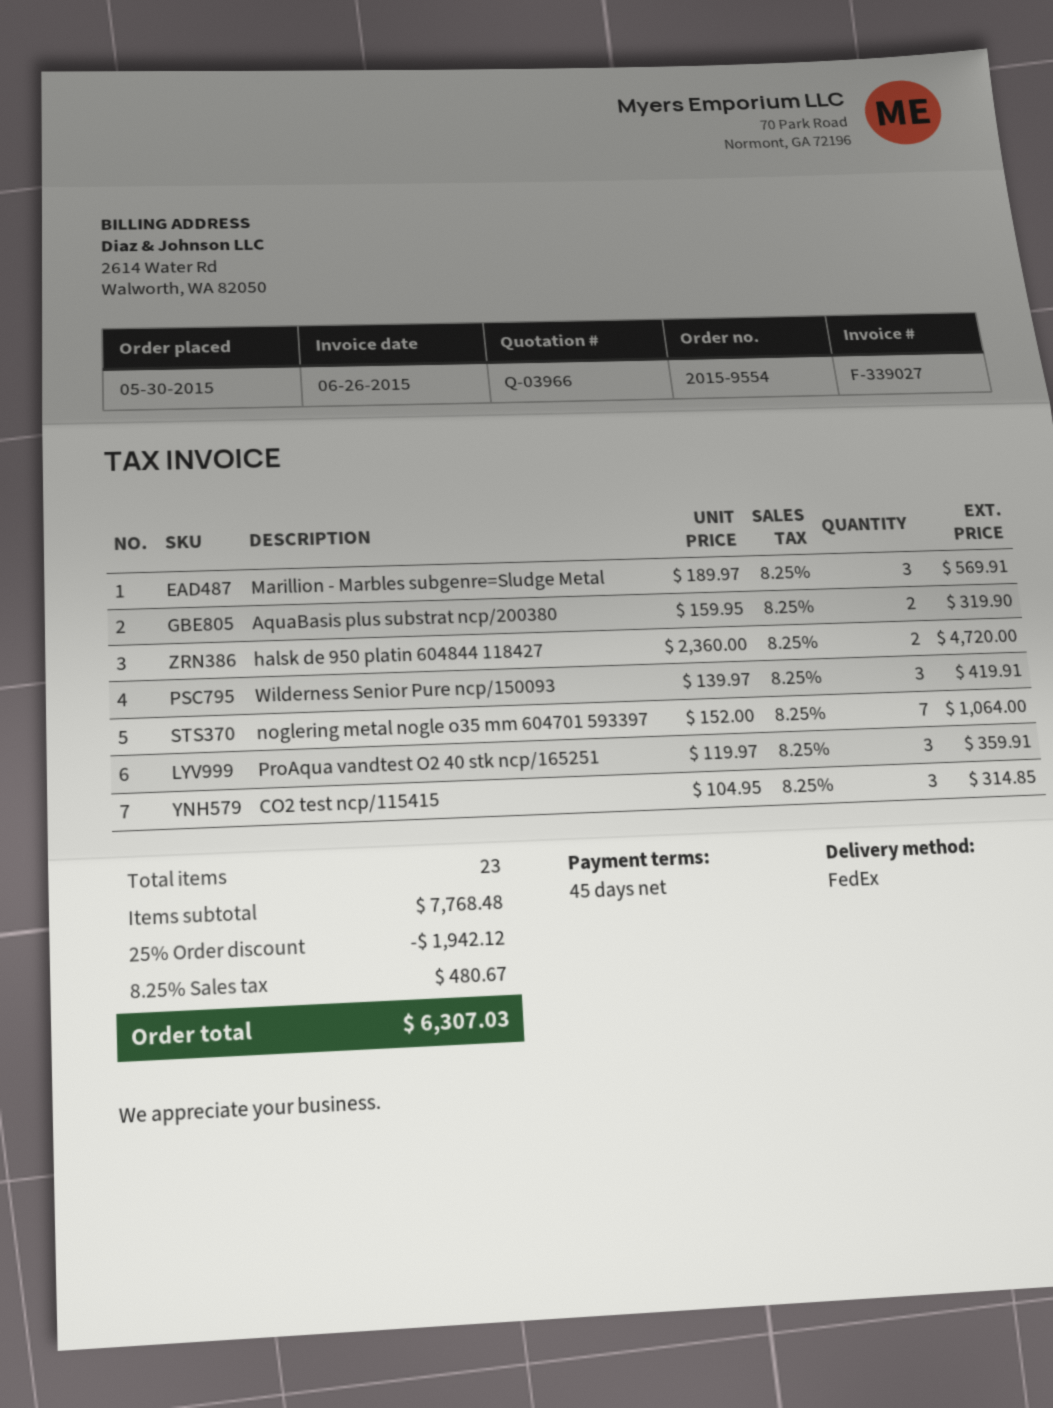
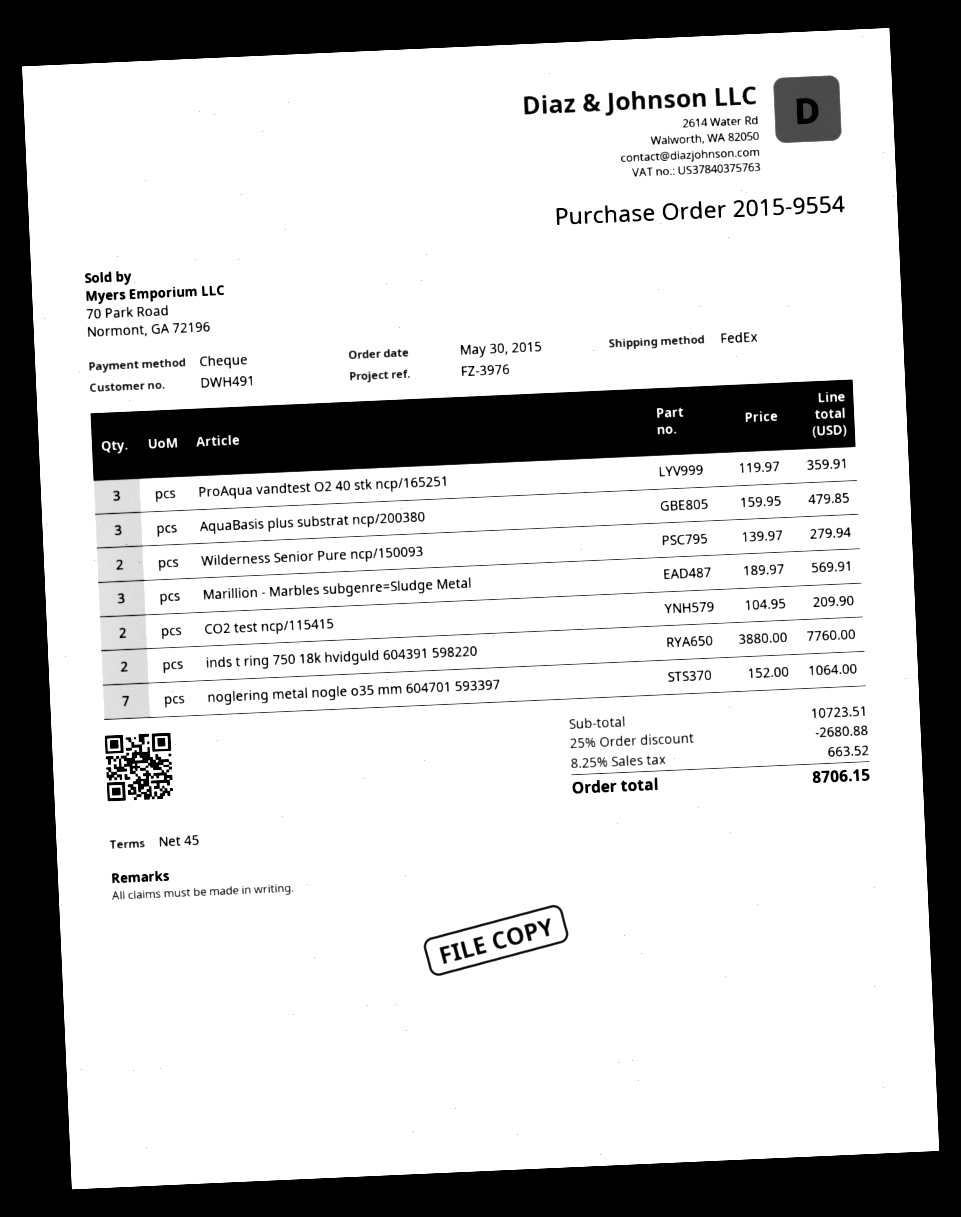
AquaBasis plus substrat ncp/200380: 2 x 159.95 = 319.90 -> 3 x 159.95 = 479.85
halsk de 950 platin 604844 118427: 2 x 2360.00 = 4720.00 -> none
Wilderness Senior Pure ncp/150093: 3 x 139.97 = 419.91 -> 2 x 139.97 = 279.94
CO2 test ncp/115415: 3 x 104.95 = 314.85 -> 2 x 104.95 = 209.90
inds t ring 750 18k hvidguld 604391 598220: none -> 2 x 3880.00 = 7760.00
subtotal: 7768.48 -> 10723.51
discount: 25% = 1942.12 -> 25% = 2680.88
tax: 8.25% = 480.67 -> 8.25% = 663.52
total: 6307.03 -> 8706.15

